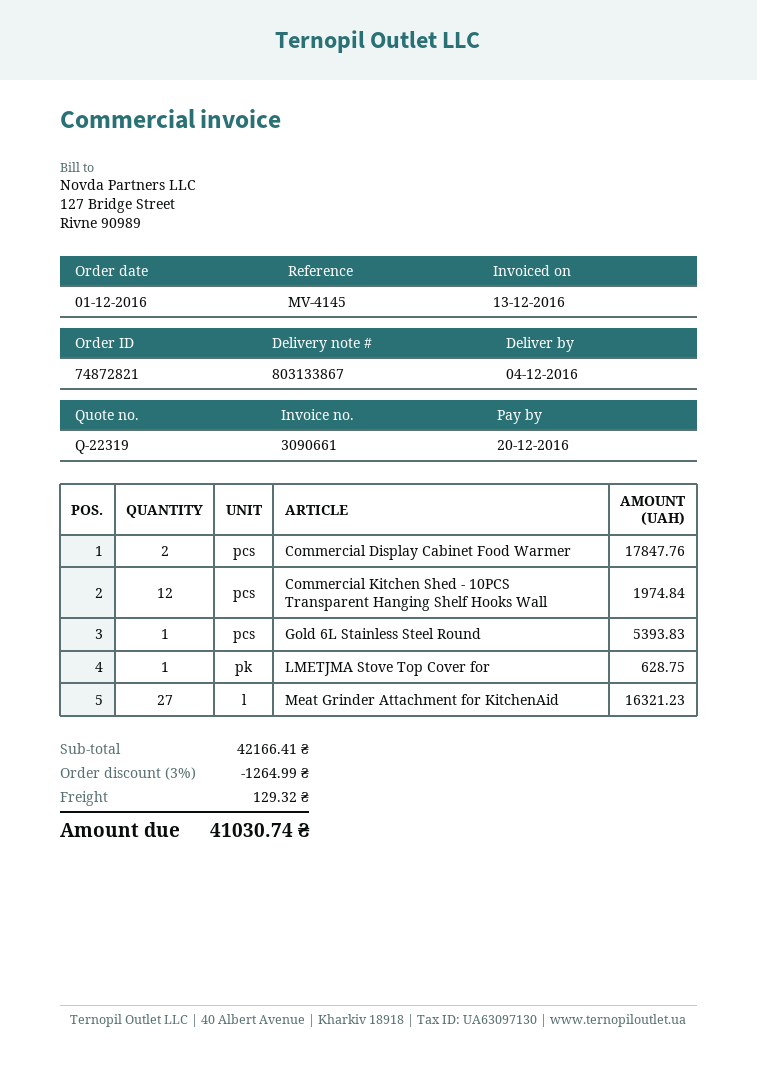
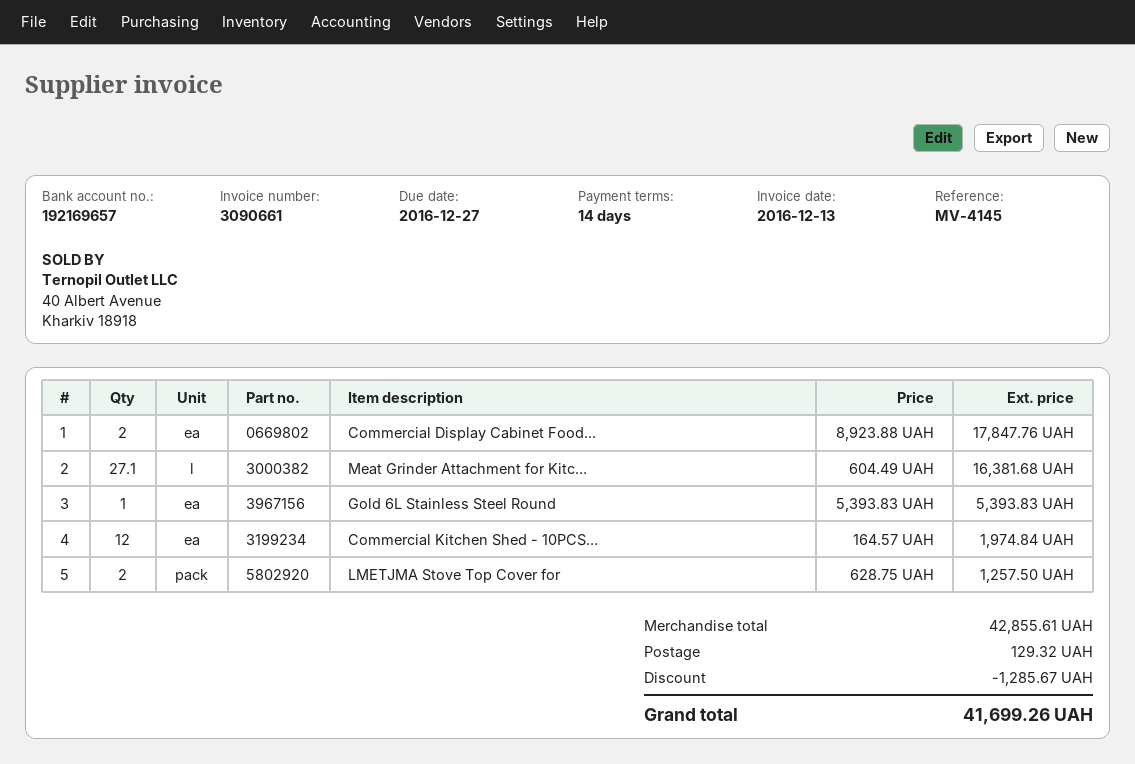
due date: 2016-12-20 -> 2016-12-27
LMETJMA Stove Top Cover for: 1 for 628.75 -> 2 for 1257.50
Meat Grinder Attachment for KitchenAid: 27 for 16321.23 -> 27.1 for 16381.68
subtotal: 42166.41 -> 42855.61
discount: 1264.99 -> 1285.67
total: 41030.74 -> 41699.26

